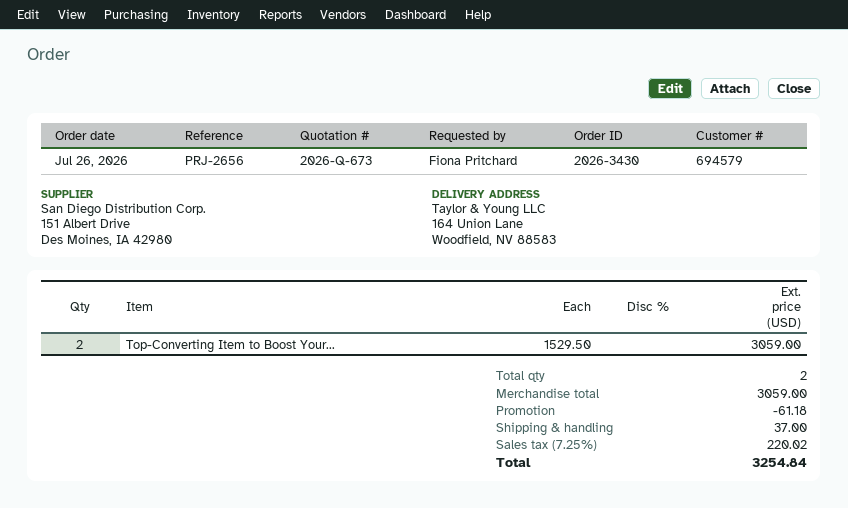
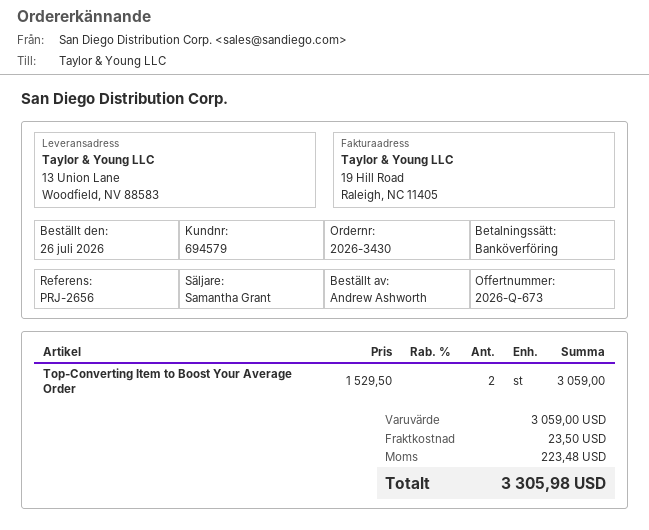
ordered by: Fiona Pritchard -> Andrew Ashworth
ship to: 164 Union Lane, Woodfield, NV 88583 -> 13 Union Lane, Woodfield, NV 88583
discount: 61.18 -> none
shipping: 37.00 -> 23.50
tax: 220.02 -> 223.48
total: 3254.84 -> 3305.98

